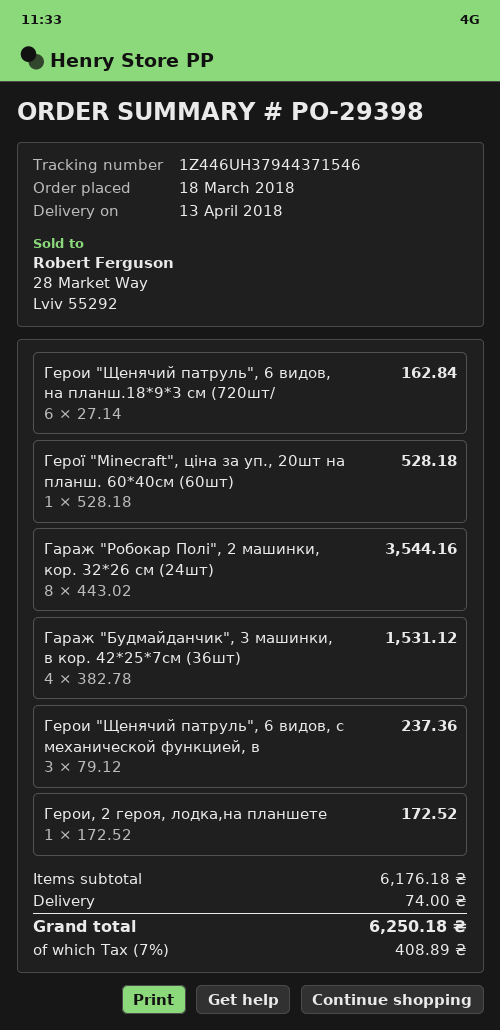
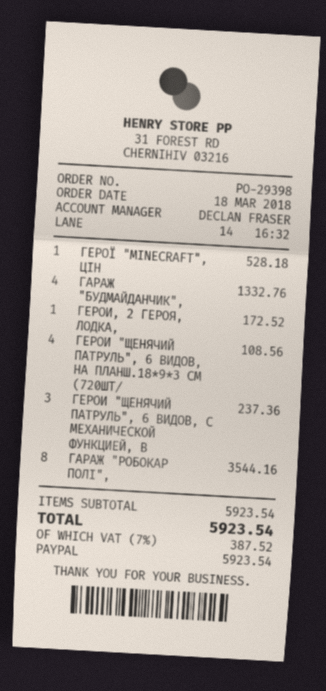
Герои "Щенячий патруль", 6 видов, на планш.18*9*3 см (720шт/: 6 for 162.84 -> 4 for 108.56
Гараж "Будмайданчик", 3 машинки, в кор. 42*25*7см (36шт): 4 for 1531.12 -> 4 for 1332.76
subtotal: 6176.18 -> 5923.54
shipping: 74.00 -> none
tax: 7% = 408.89 -> 7% = 387.52
total: 6250.18 -> 5923.54

